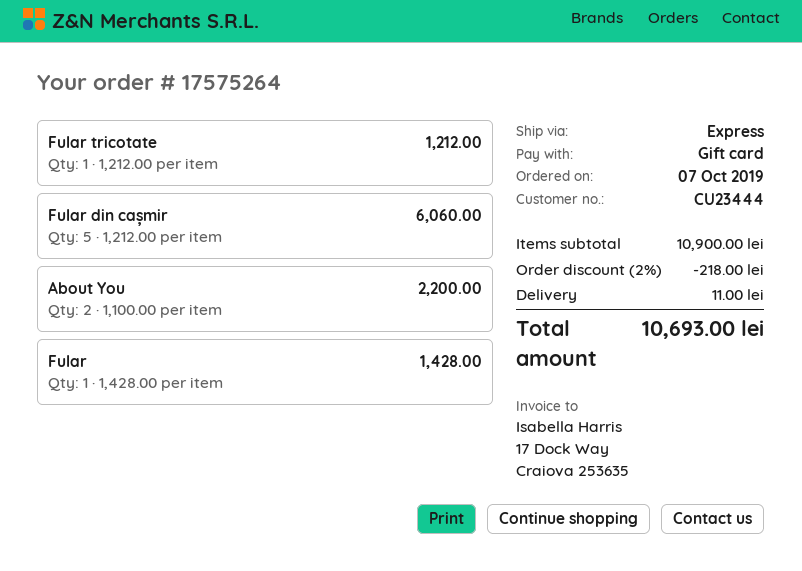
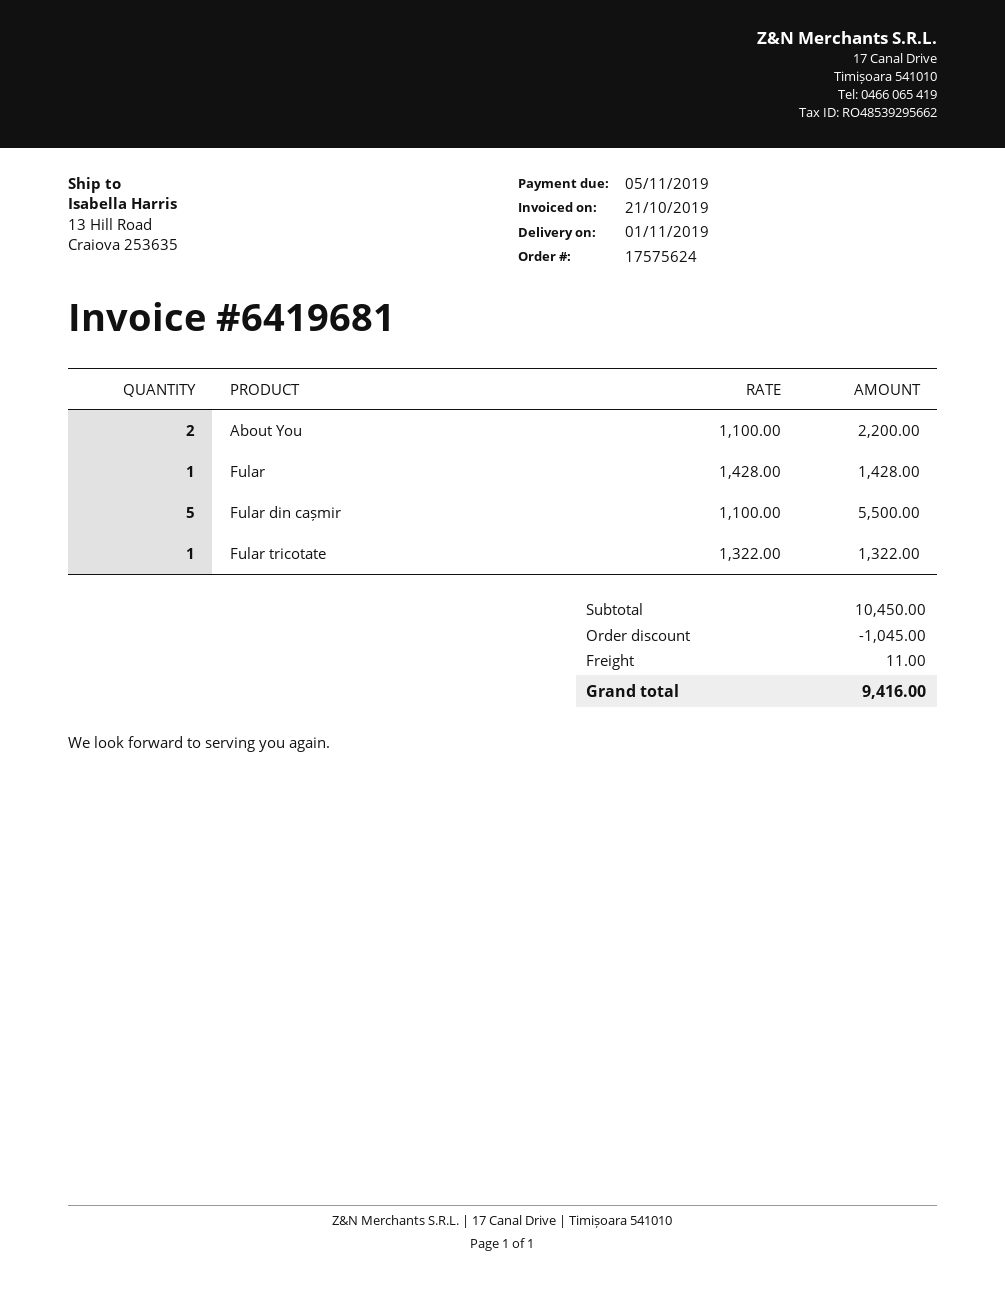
order number: 17575264 -> 17575624
Fular tricotate: 1 x 1212.00 = 1212.00 -> 1 x 1322.00 = 1322.00
Fular din cașmir: 5 x 1212.00 = 6060.00 -> 5 x 1100.00 = 5500.00
subtotal: 10900.00 -> 10450.00
discount: 218.00 -> 1045.00
total: 10693.00 -> 9416.00

